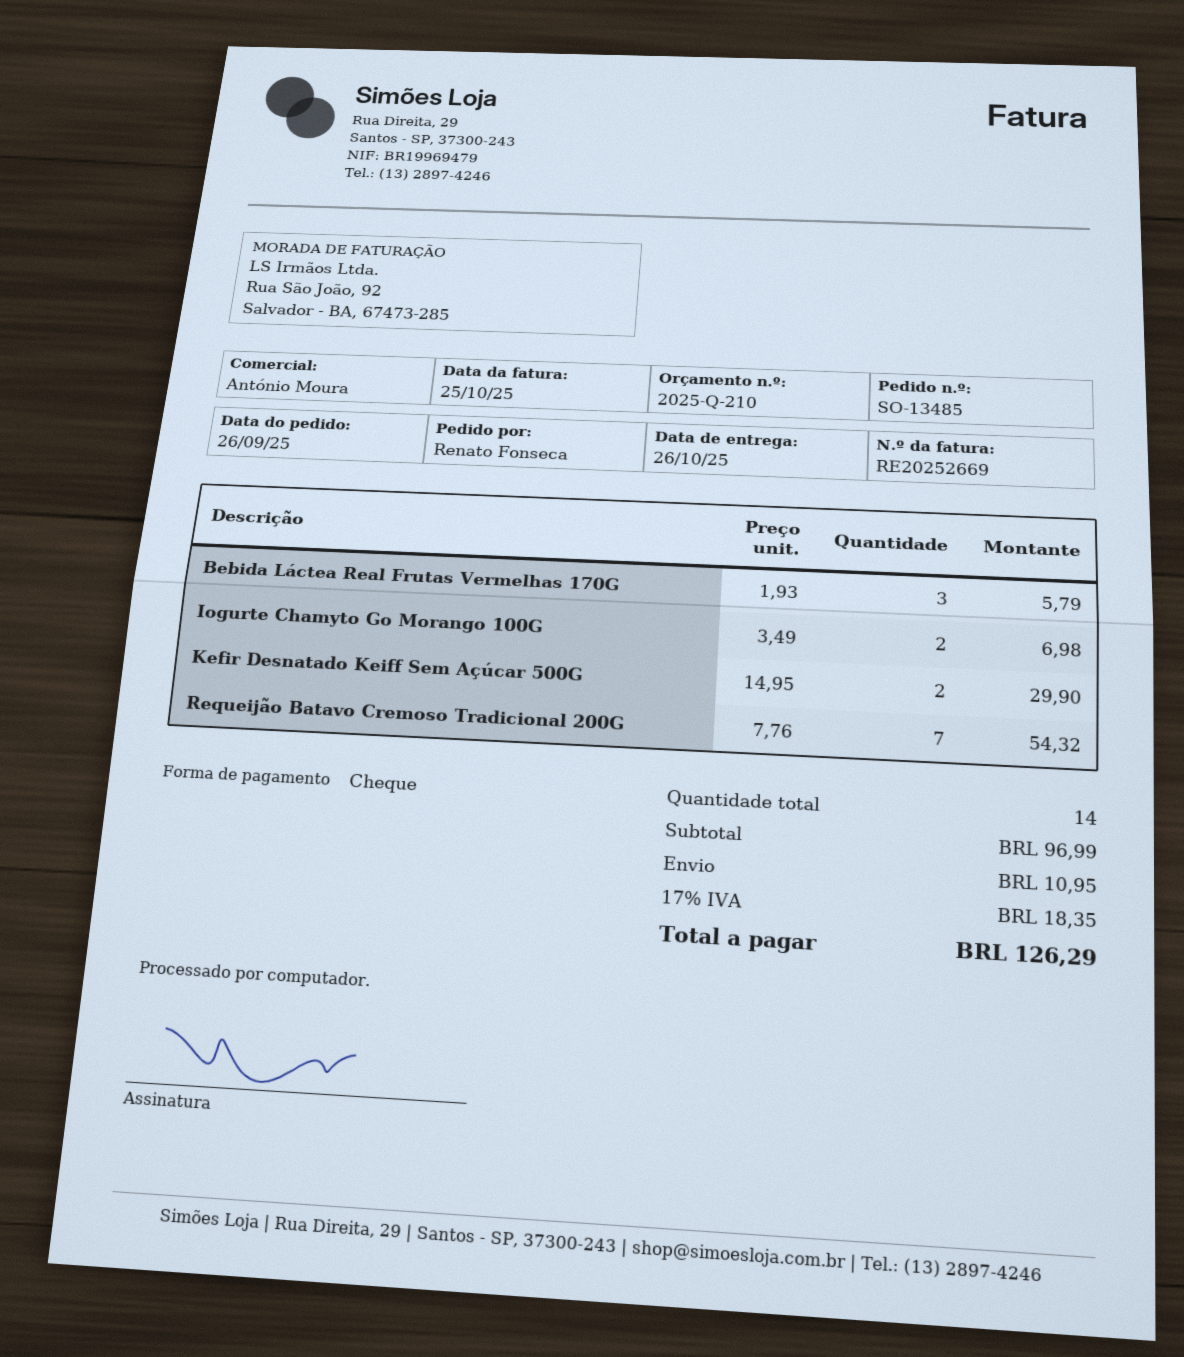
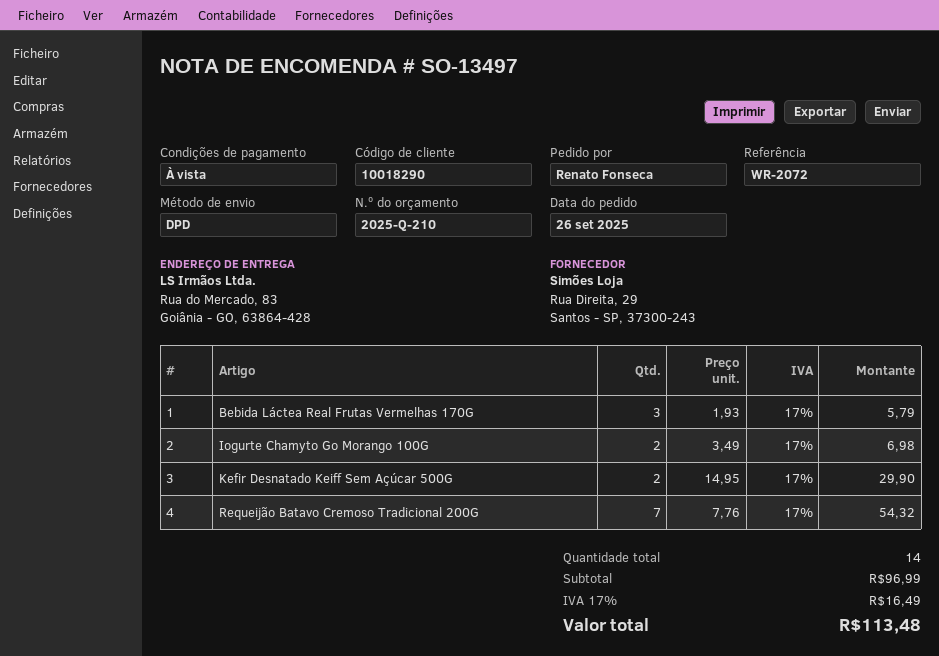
order number: SO-13485 -> SO-13497
shipping: 10.95 -> none
tax: 17% = 18.35 -> 17% = 16.49
total: 126.29 -> 113.48

